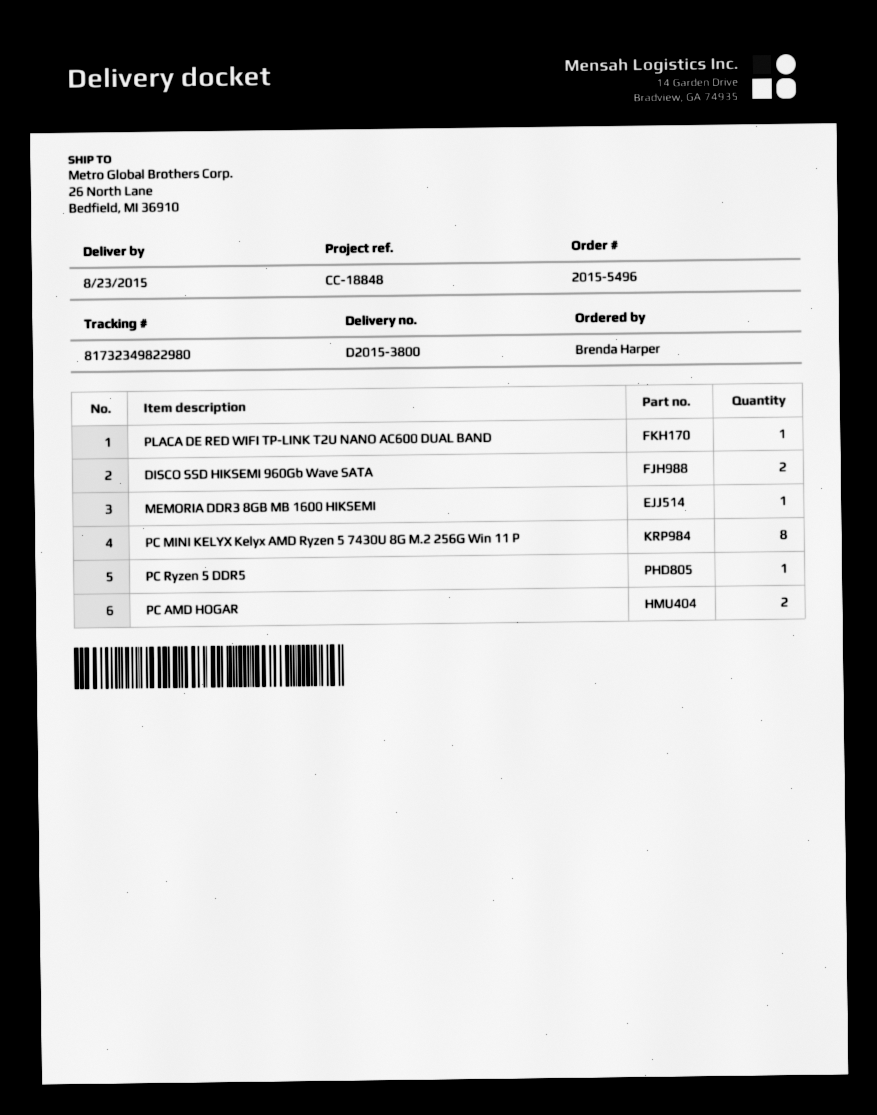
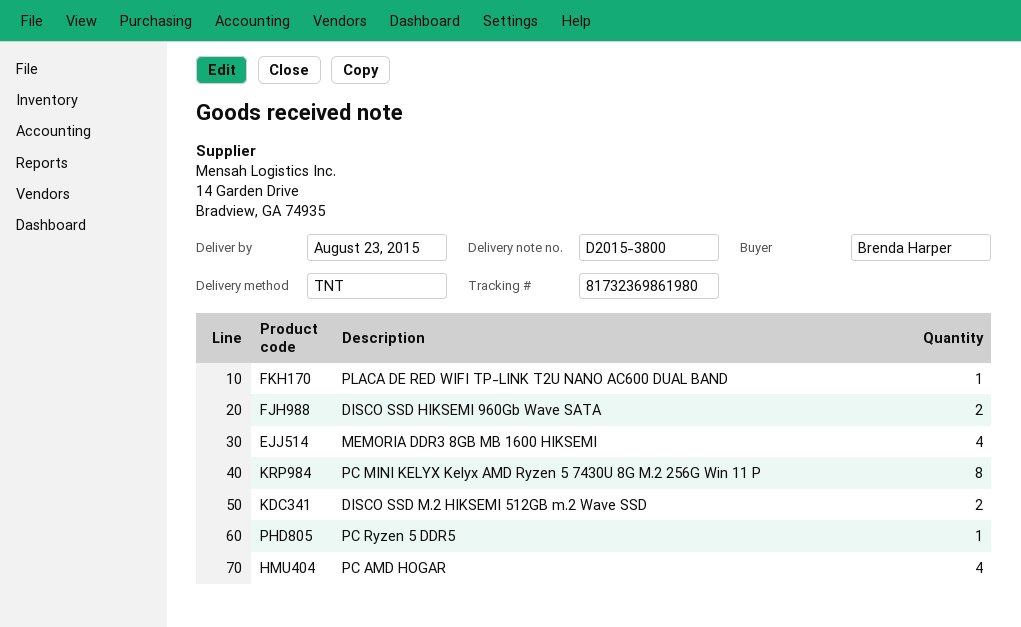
tracking number: 81732349822980 -> 81732369861980
MEMORIA DDR3 8GB MB 1600 HIKSEMI: 1 -> 4
PC AMD HOGAR: 2 -> 4
DISCO SSD M.2 HIKSEMI 512GB m.2 Wave SSD: none -> 2

